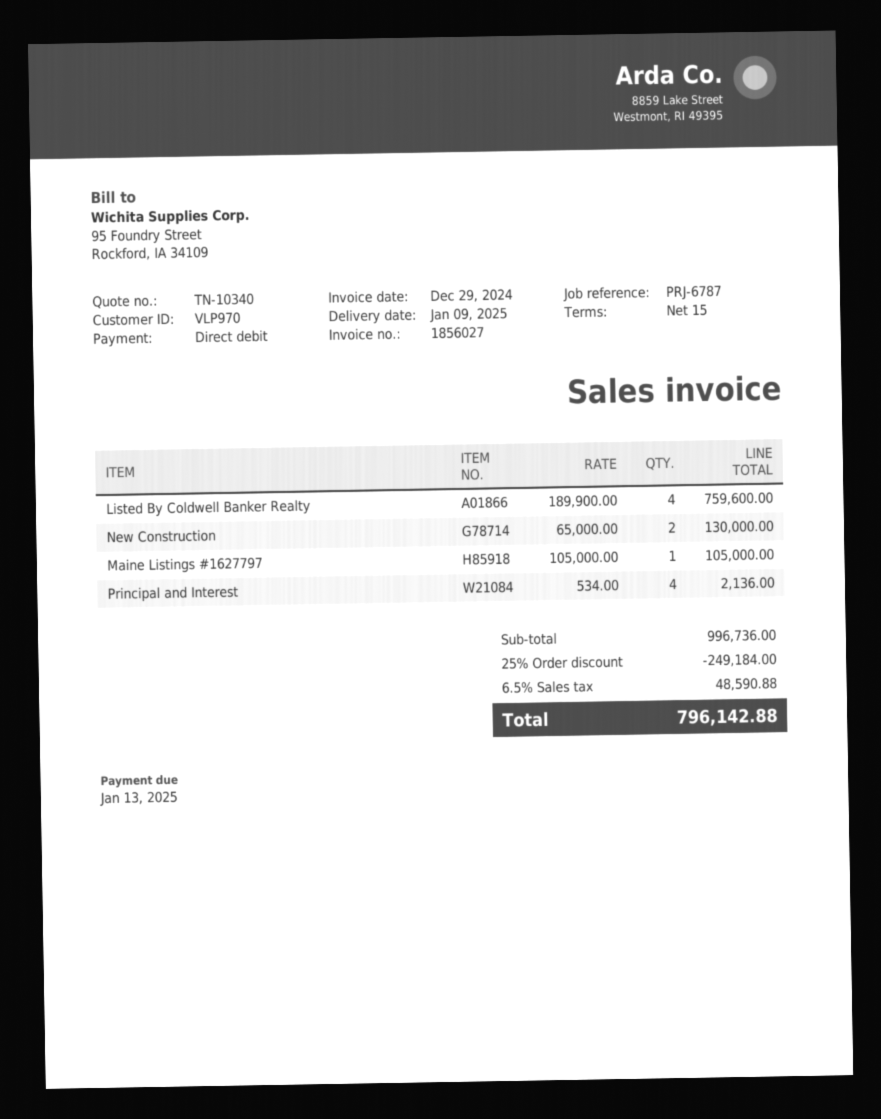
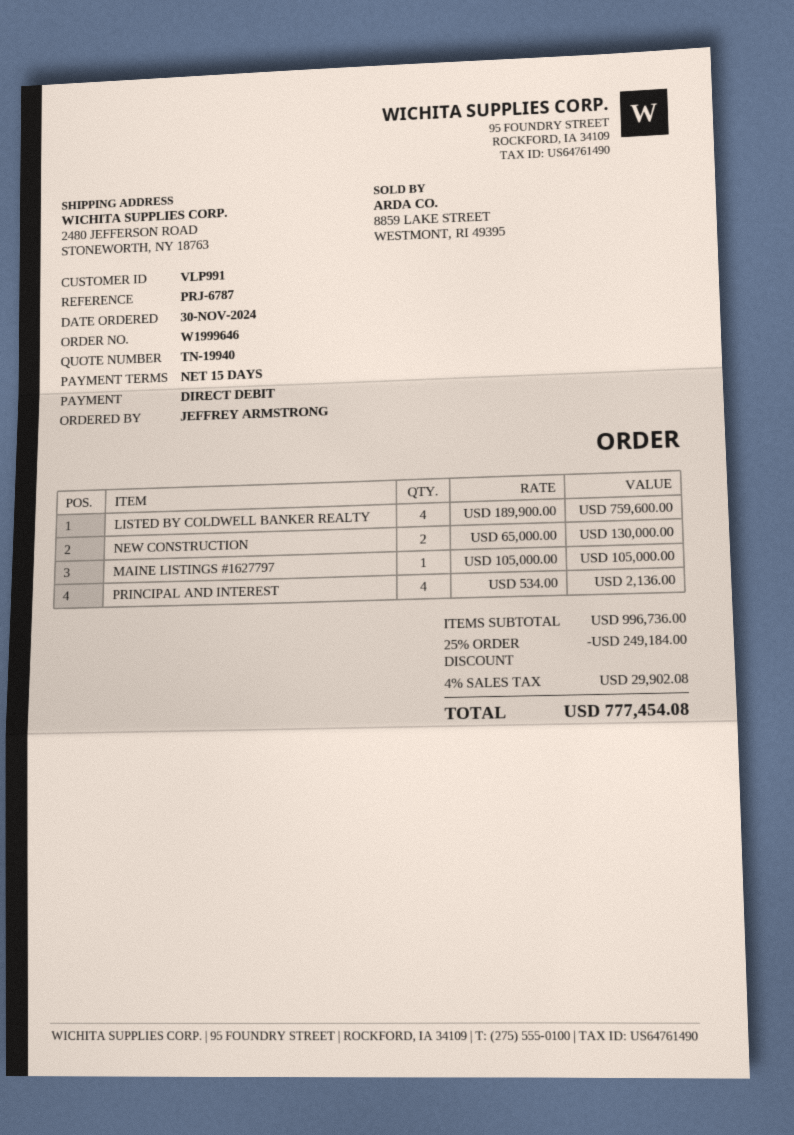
quote number: TN-10340 -> TN-19940
customer number: VLP970 -> VLP991
tax: 6.5% = 48590.88 -> 4% = 29902.08
total: 796142.88 -> 777454.08

